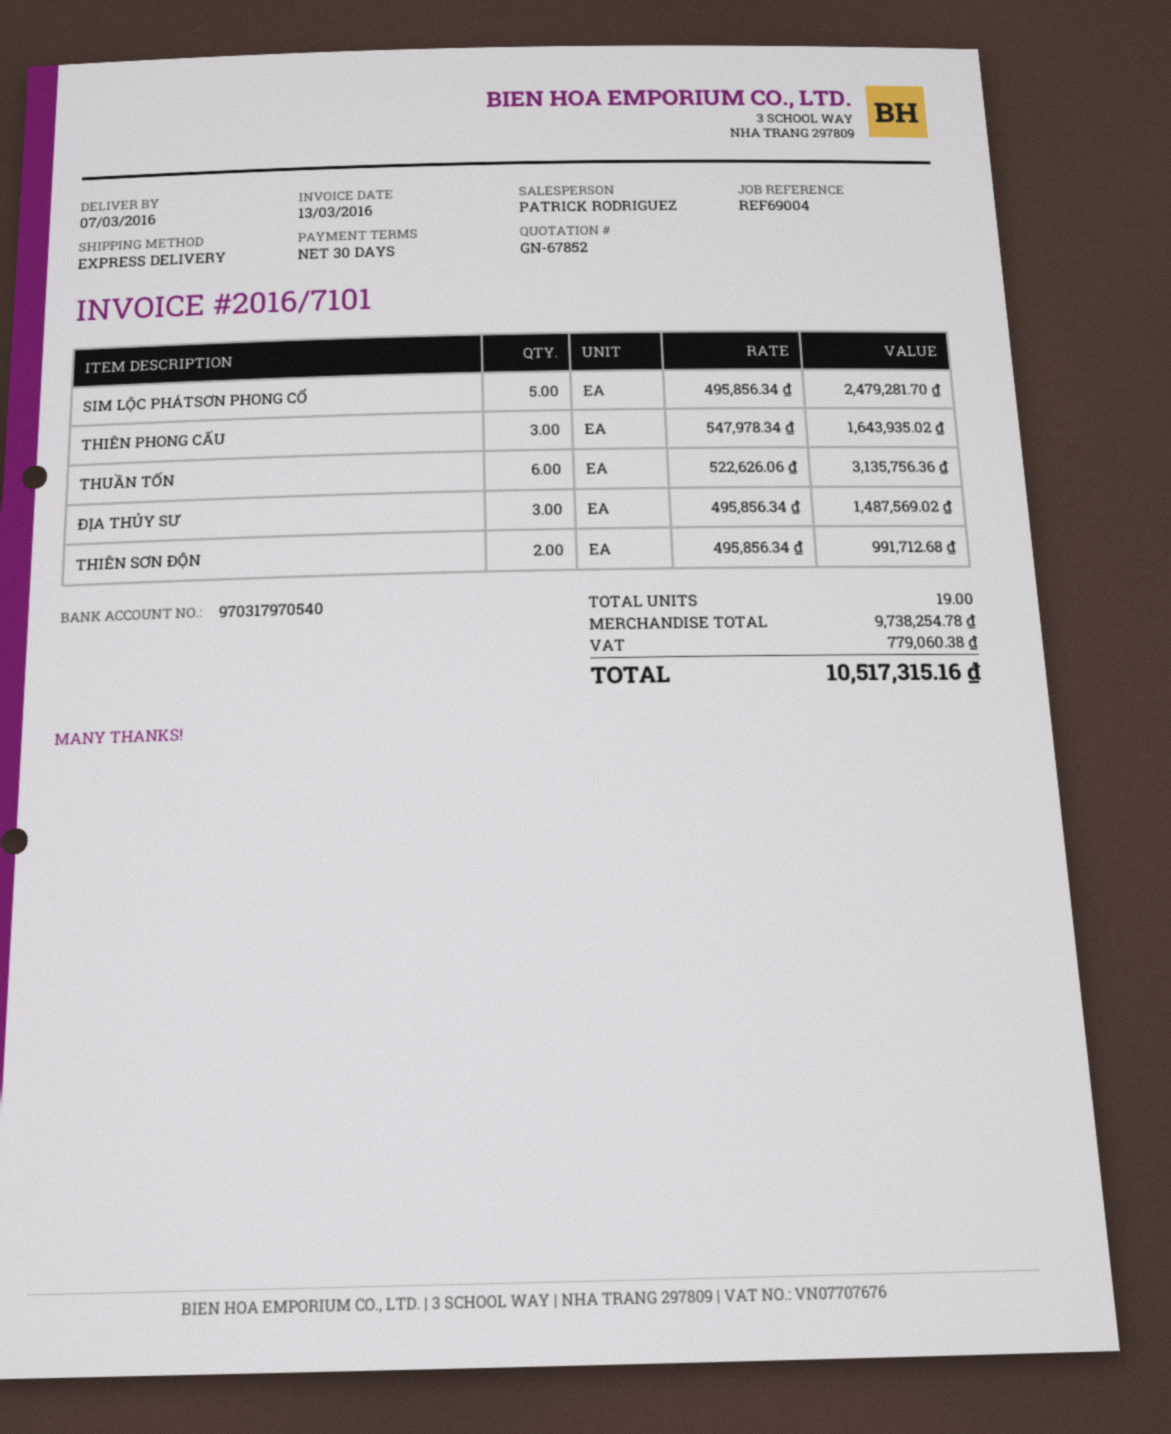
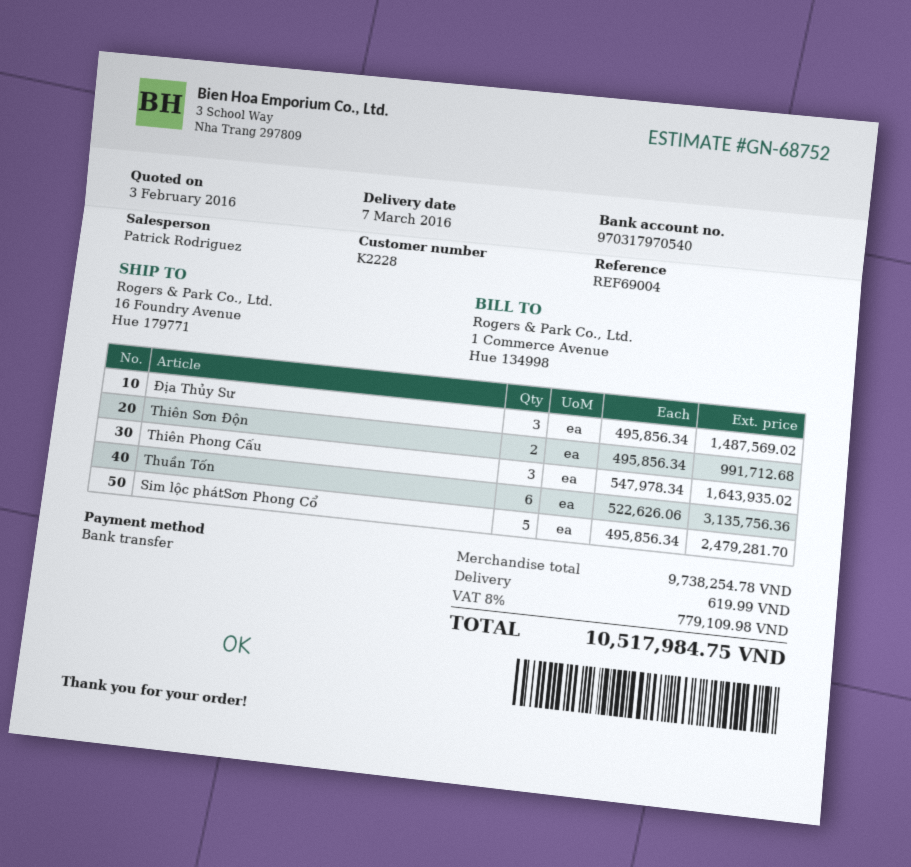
quote number: GN-67852 -> GN-68752
shipping: none -> 619.99
tax: 779060.38 -> 779109.98
total: 10517315.16 -> 10517984.75

